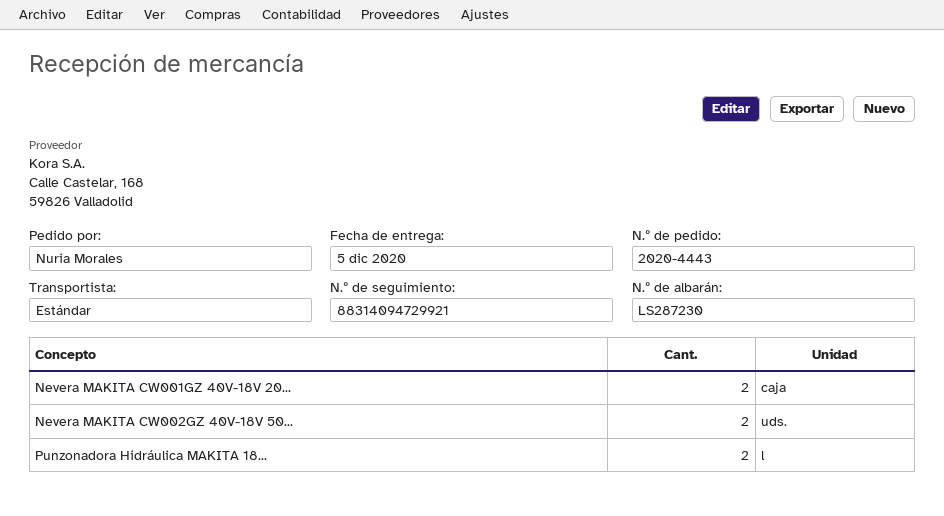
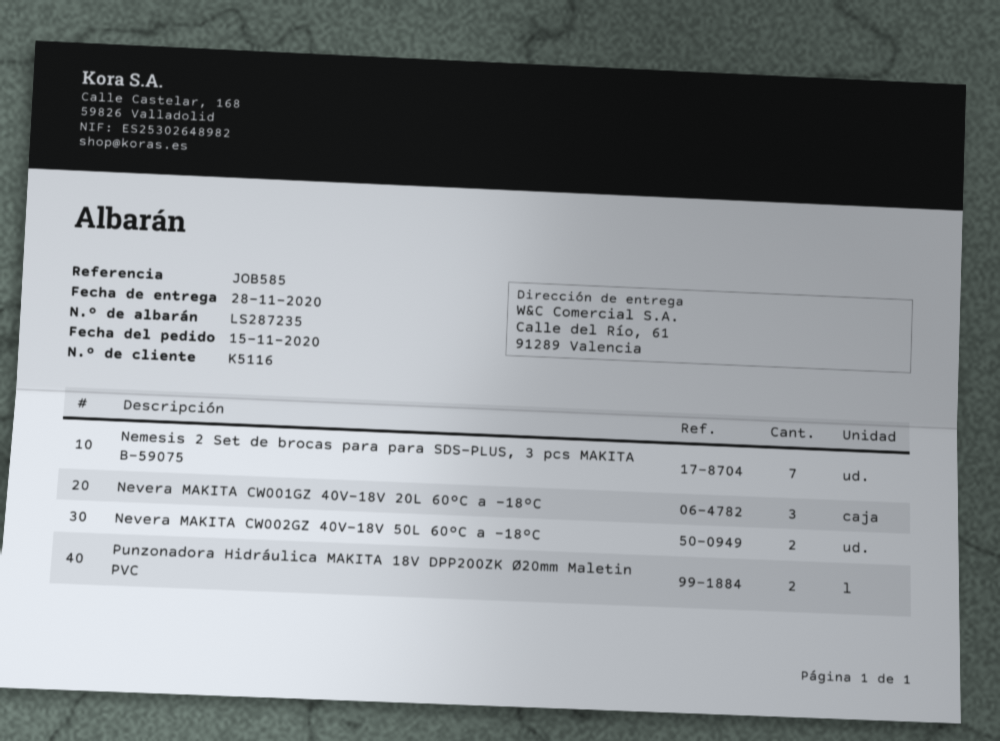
delivery note number: LS287230 -> LS287235
delivery date: 2020-12-05 -> 2020-11-28
Nevera MAKITA CW001GZ 40V-18V 20...: 2 -> 3
Nemesis 2 Set de brocas para para SDS-PLUS, 3 pcs MAKITA B-59075: none -> 7

